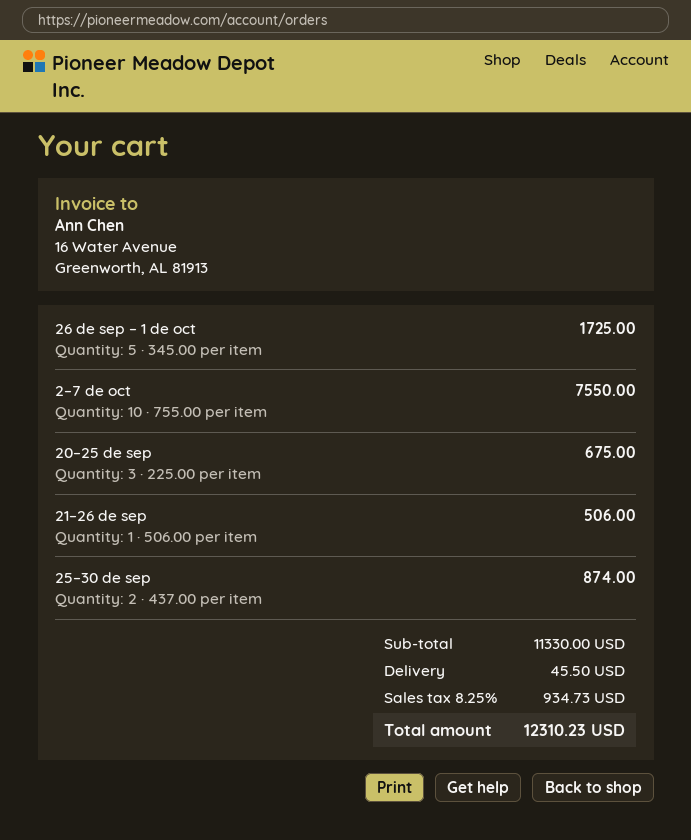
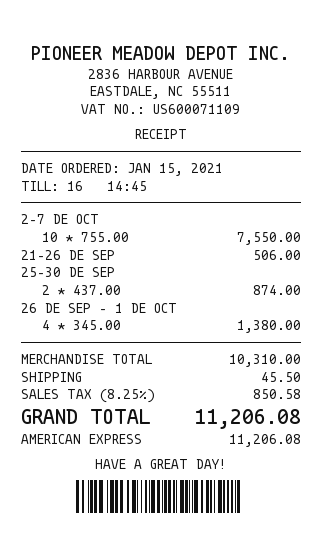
26 de sep – 1 de oct: 5 x 345.00 = 1725.00 -> 4 x 345.00 = 1380.00
20–25 de sep: 3 x 225.00 = 675.00 -> none
subtotal: 11330.00 -> 10310.00
tax: 8.25% = 934.73 -> 8.25% = 850.58
total: 12310.23 -> 11206.08

